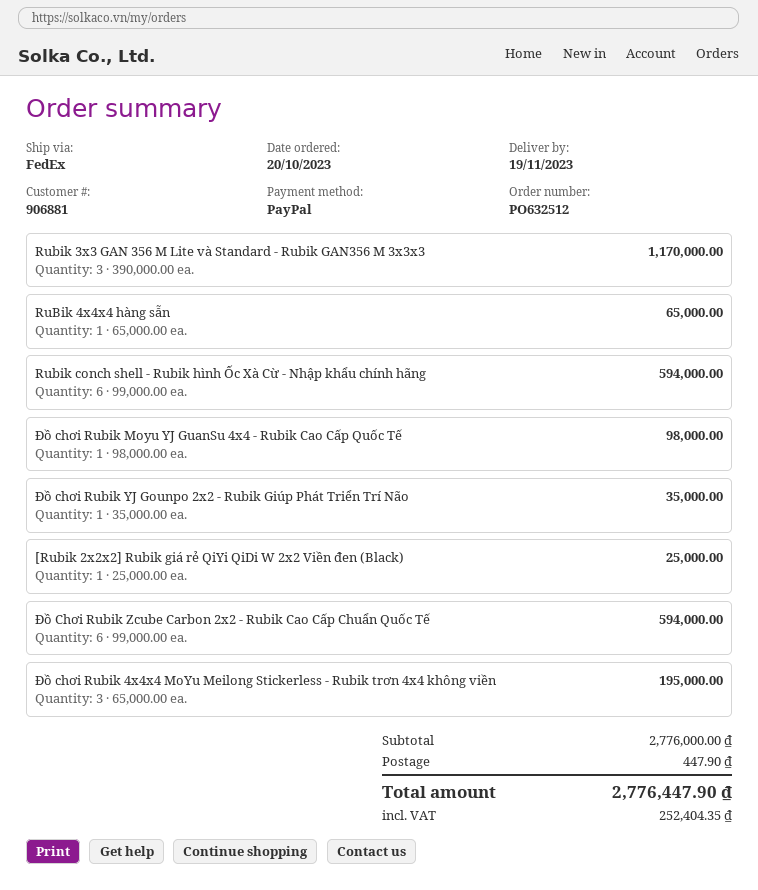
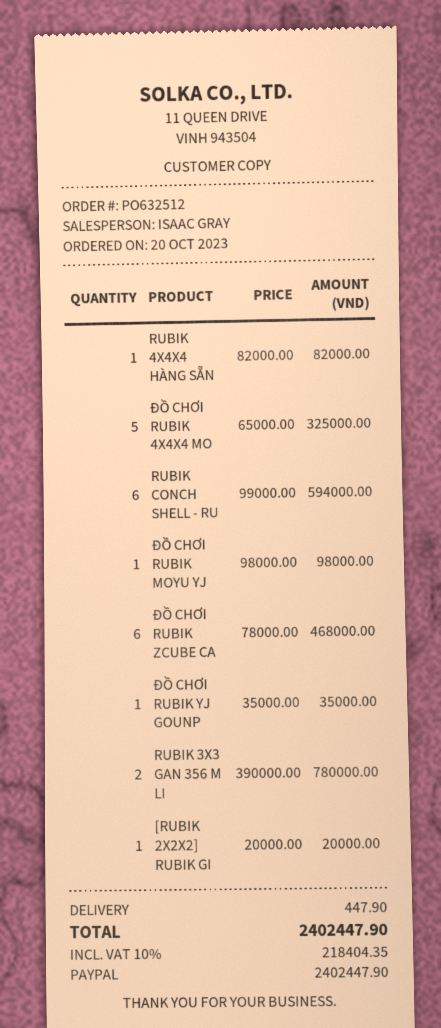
Rubik 3x3 GAN 356 M Lite và Standard - Rubik GAN356 M 3x3x3: 3 x 390000.00 = 1170000.00 -> 2 x 390000.00 = 780000.00
RuBik 4x4x4 hàng sẵn: 1 x 65000.00 = 65000.00 -> 1 x 82000.00 = 82000.00
[Rubik 2x2x2] Rubik giá rẻ QiYi QiDi W 2x2 Viền đen (Black): 1 x 25000.00 = 25000.00 -> 1 x 20000.00 = 20000.00
Đồ Chơi Rubik Zcube Carbon 2x2 - Rubik Cao Cấp Chuẩn Quốc Tế: 6 x 99000.00 = 594000.00 -> 6 x 78000.00 = 468000.00
Đồ chơi Rubik 4x4x4 MoYu Meilong Stickerless - Rubik trơn 4x4 không viền: 3 x 65000.00 = 195000.00 -> 5 x 65000.00 = 325000.00
tax: 252404.35 -> 218404.35
total: 2776447.90 -> 2402447.90

